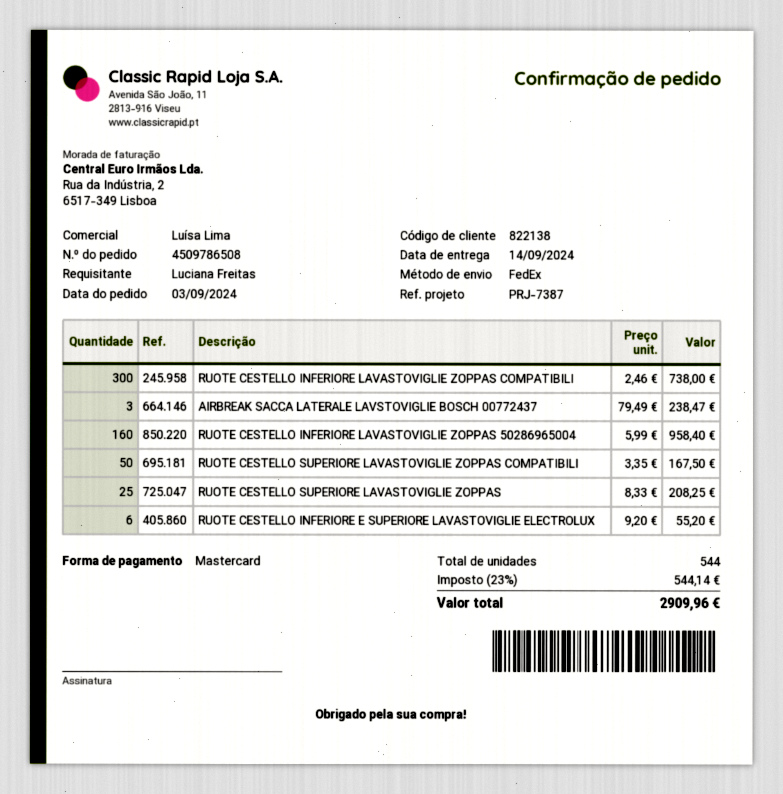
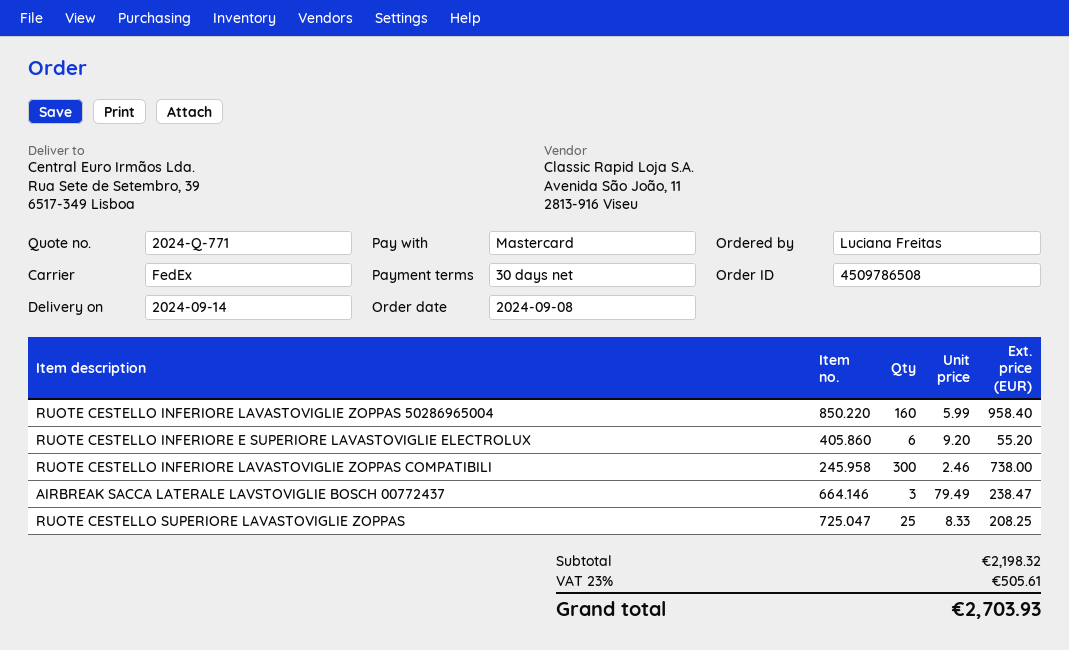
order date: 2024-09-03 -> 2024-09-08
RUOTE CESTELLO SUPERIORE LAVASTOVIGLIE ZOPPAS COMPATIBILI: 50 x 3.35 = 167.50 -> none
tax: 23% = 544.14 -> 23% = 505.61
total: 2909.96 -> 2703.93

